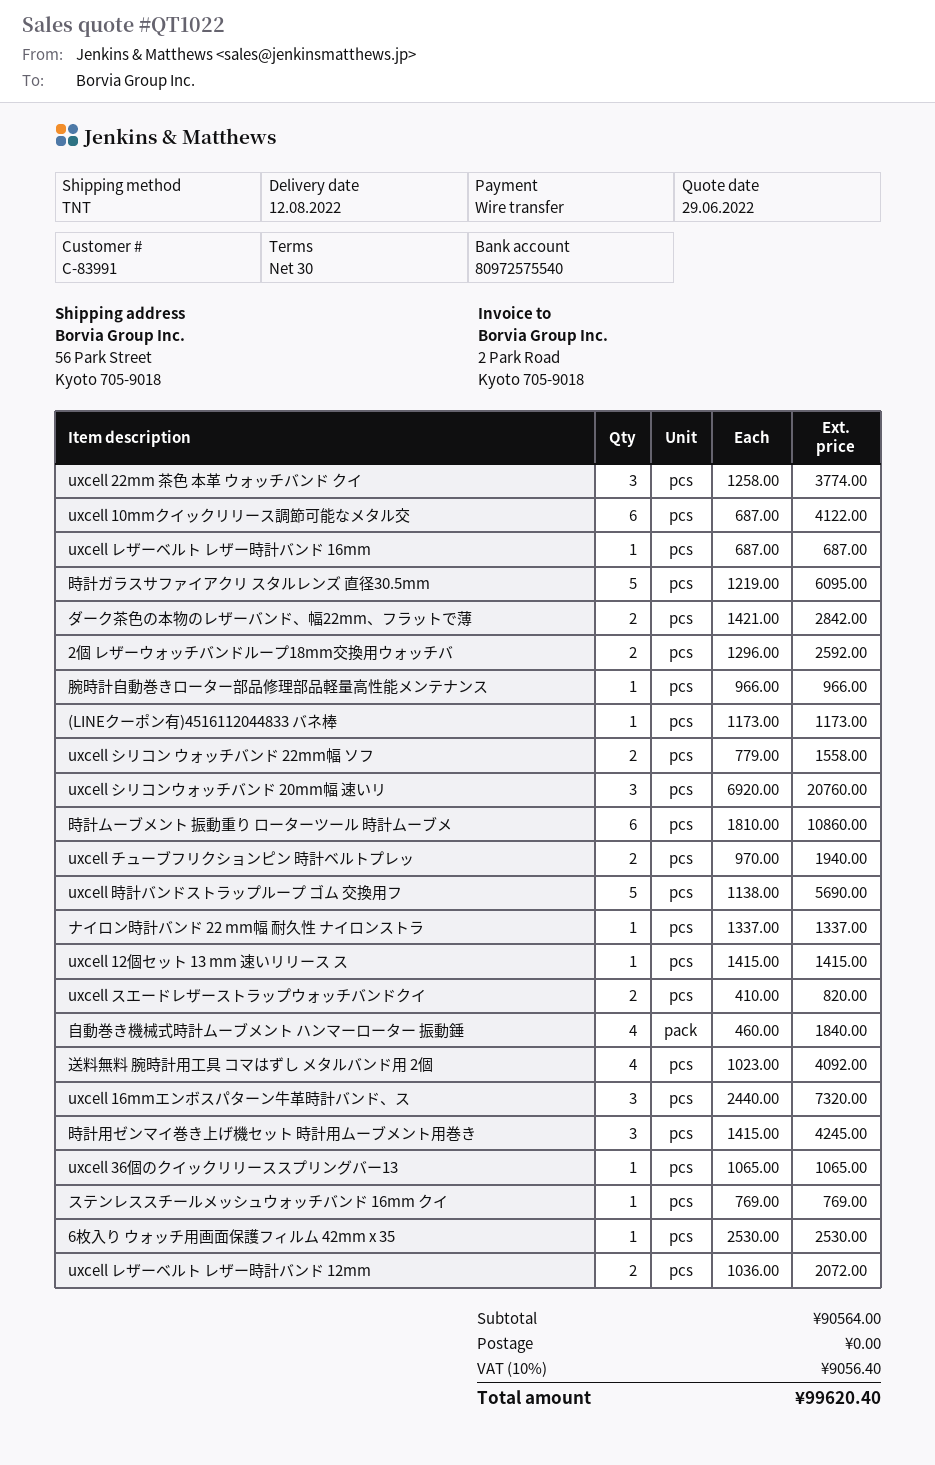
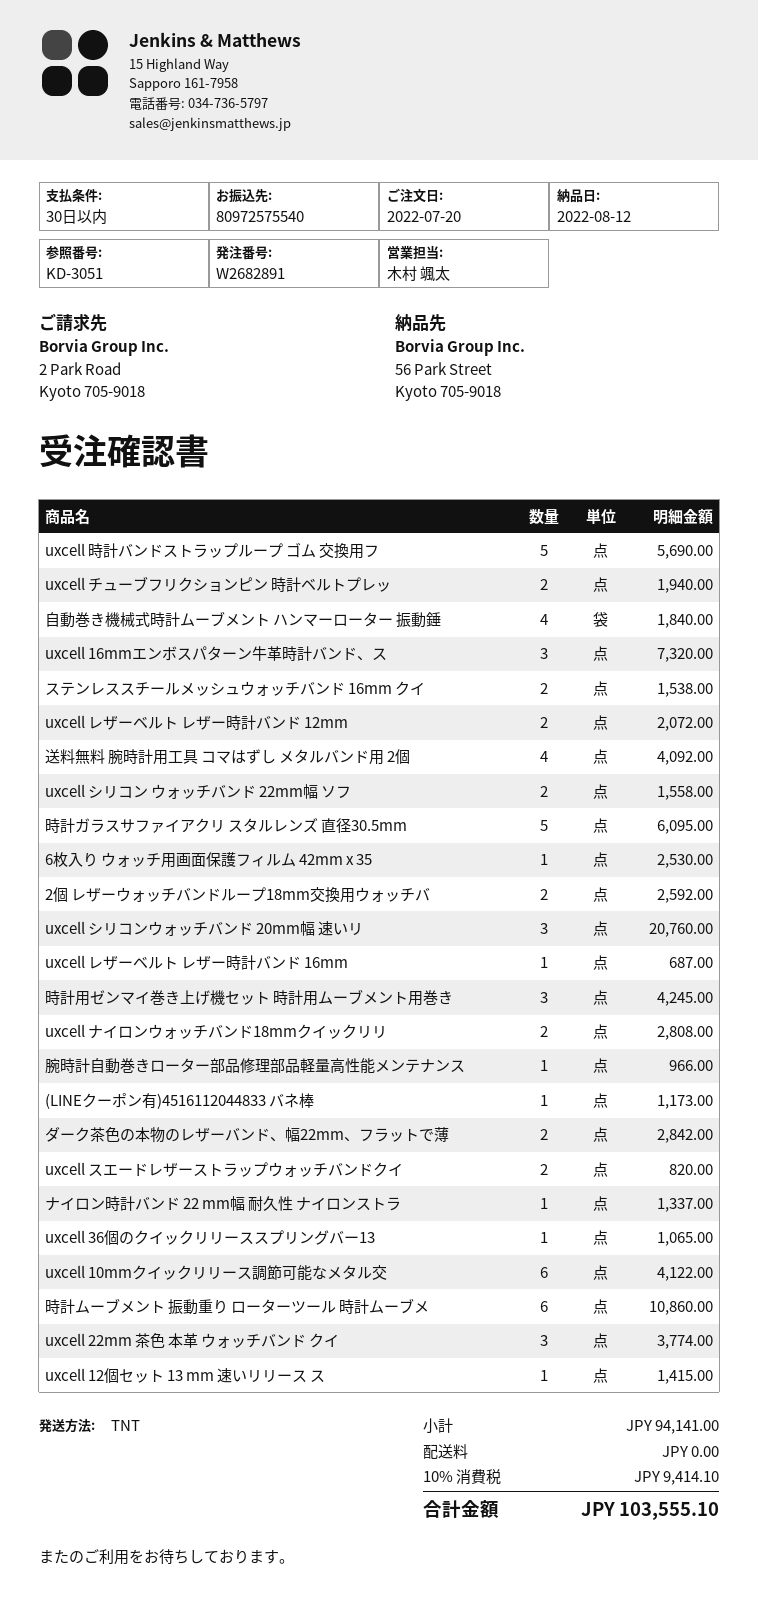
ステンレススチールメッシュウォッチバンド 16mm クイ: 1 for 769.00 -> 2 for 1538.00
uxcell ナイロンウォッチバンド18mmクイックリリ: none -> 2 for 2808.00
subtotal: 90564.00 -> 94141.00
tax: 10% = 9056.40 -> 10% = 9414.10
total: 99620.40 -> 103555.10

